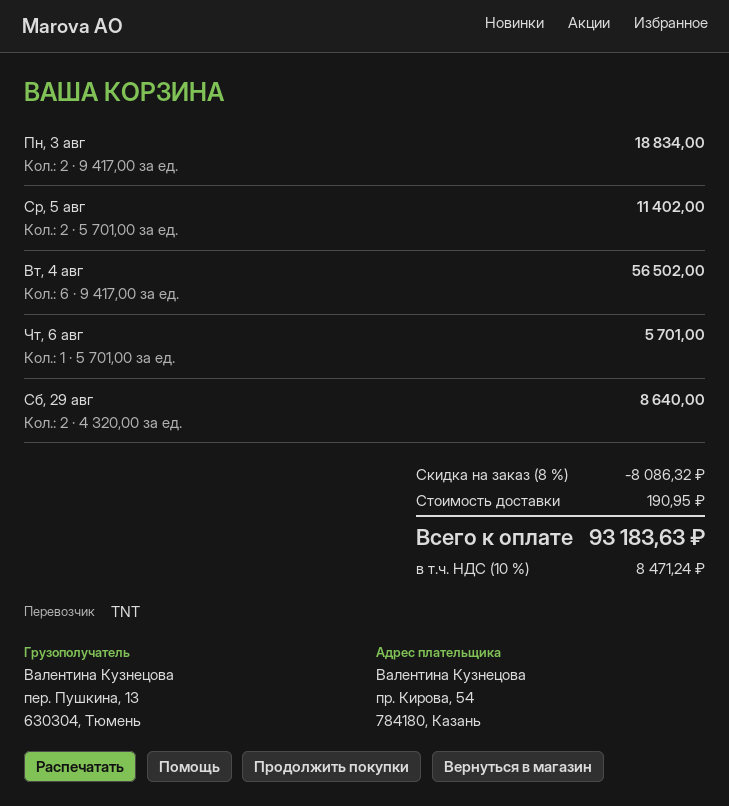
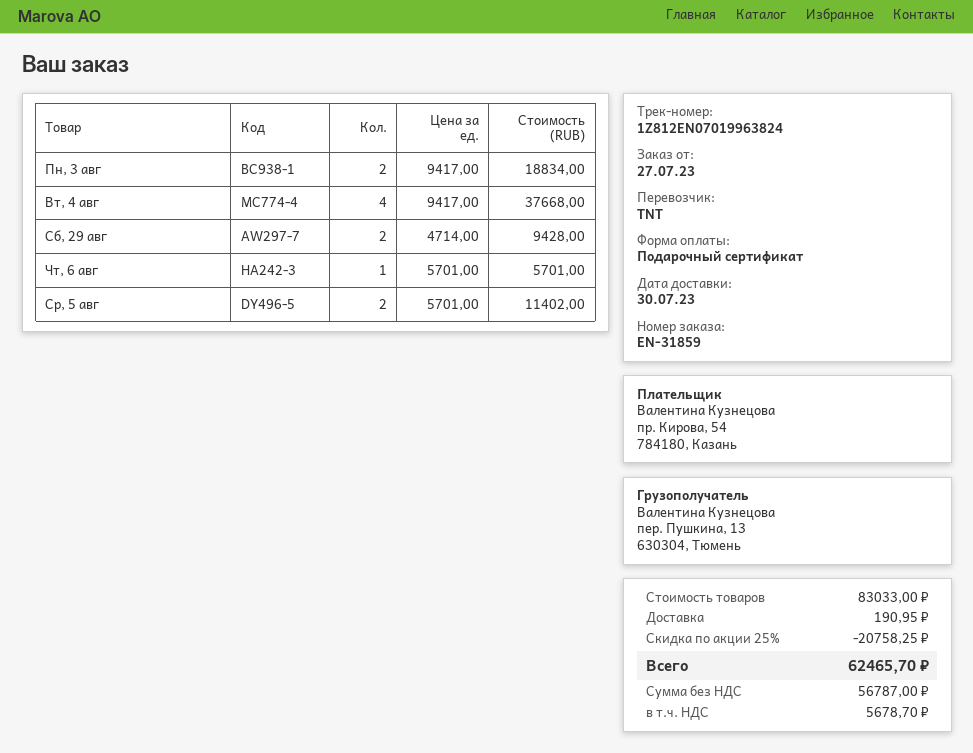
Вт, 4 авг: 6 x 9417.00 = 56502.00 -> 4 x 9417.00 = 37668.00
Сб, 29 авг: 2 x 4320.00 = 8640.00 -> 2 x 4714.00 = 9428.00
discount: 8% = 8086.32 -> 25% = 20758.25
tax: 8471.24 -> 5678.70
total: 93183.63 -> 62465.70

